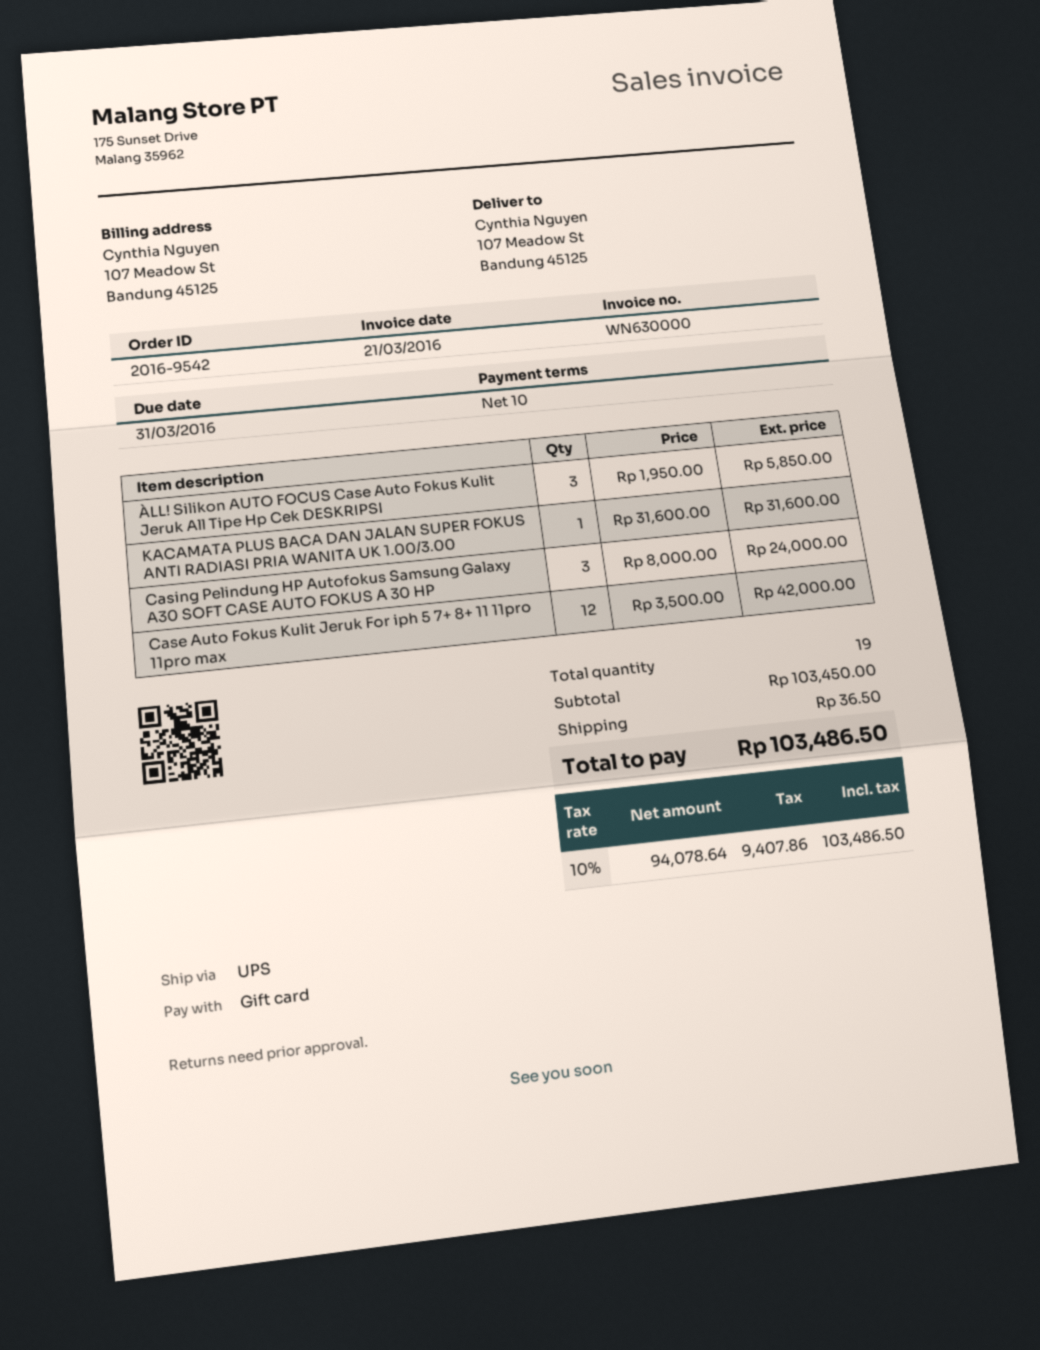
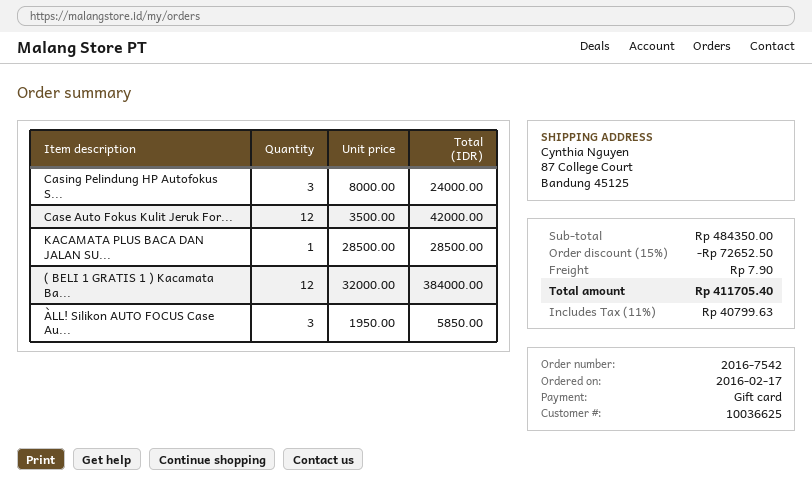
order number: 2016-9542 -> 2016-7542
ship to: 107 Meadow St, Bandung 45125 -> 87 College Court, Bandung 45125
KACAMATA PLUS BACA DAN JALAN SUPER FOKUS ANTI RADIASI PRIA WANITA UK 1.00/3.00: 1 x 31600.00 = 31600.00 -> 1 x 28500.00 = 28500.00
( BELI 1 GRATIS 1 ) Kacamata Ba...: none -> 12 x 32000.00 = 384000.00
subtotal: 103450.00 -> 484350.00
discount: none -> 15% = 72652.50
shipping: 36.50 -> 7.90
tax: 10% = 9407.86 -> 11% = 40799.63
total: 103486.50 -> 411705.40

